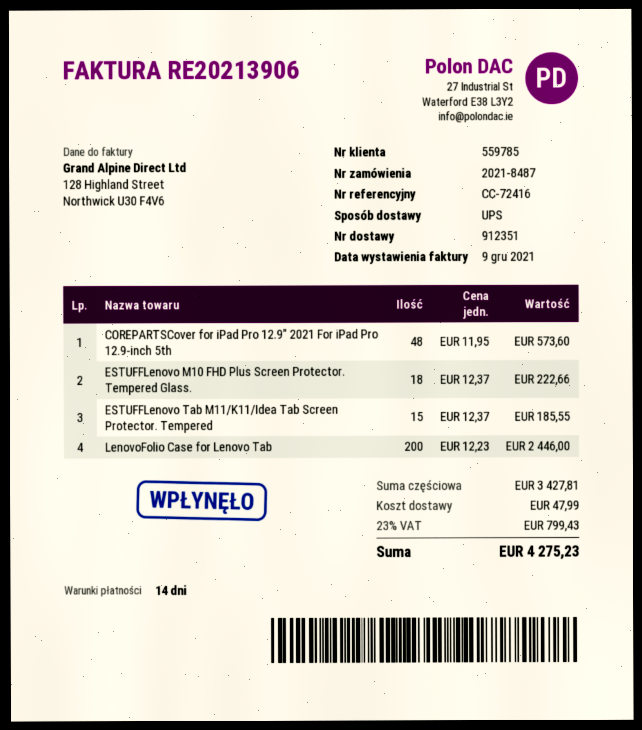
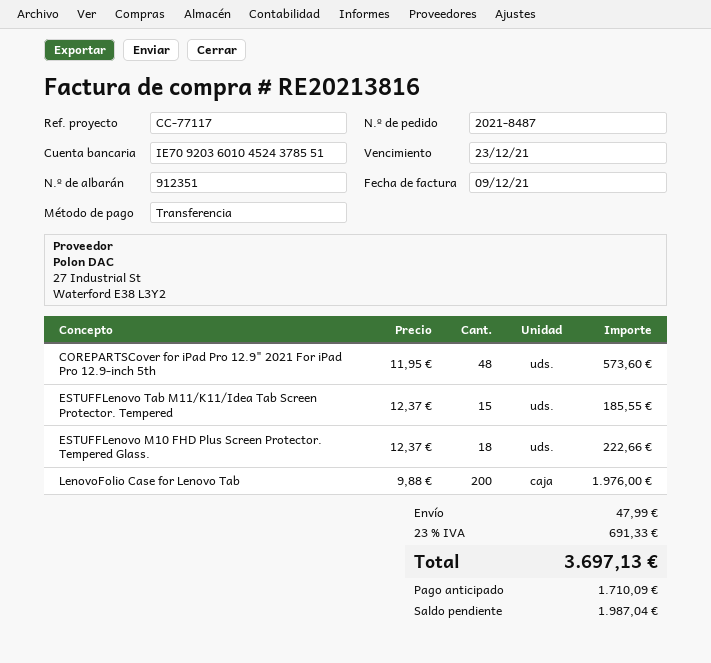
invoice number: RE20213906 -> RE20213816
reference: CC-72416 -> CC-77117
LenovoFolio Case for Lenovo Tab: 200 x 12.23 = 2446.00 -> 200 x 9.88 = 1976.00
tax: 23% = 799.43 -> 23% = 691.33
total: 4275.23 -> 3697.13

